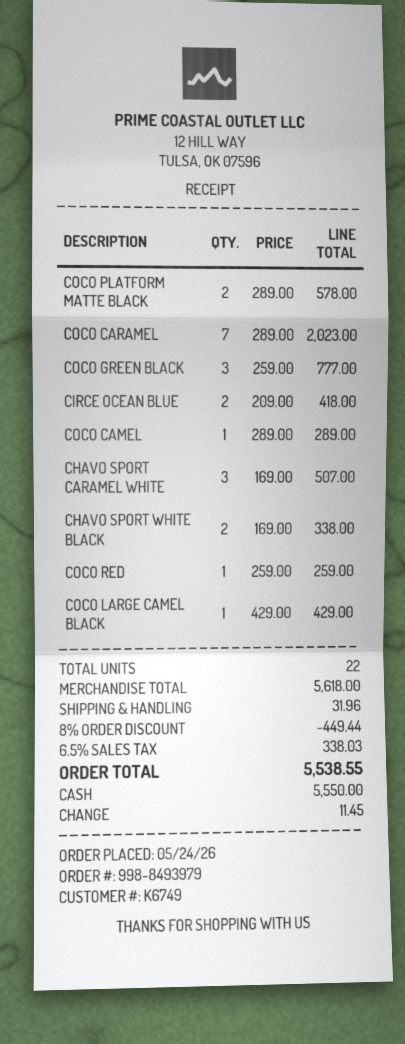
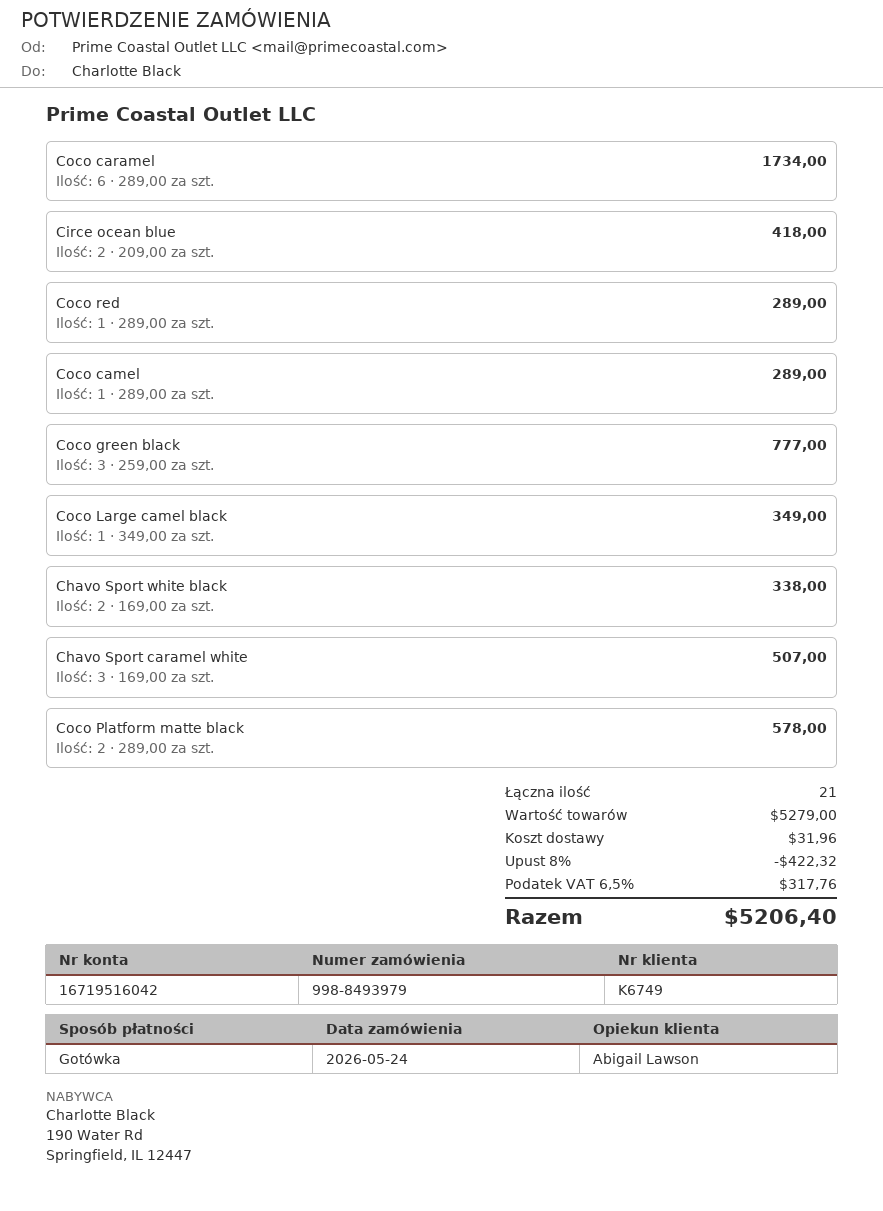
COCO CARAMEL: 7 x 289.00 = 2023.00 -> 6 x 289.00 = 1734.00
COCO RED: 1 x 259.00 = 259.00 -> 1 x 289.00 = 289.00
COCO LARGE CAMEL BLACK: 1 x 429.00 = 429.00 -> 1 x 349.00 = 349.00
total quantity: 22 -> 21
subtotal: 5618.00 -> 5279.00
discount: 8% = 449.44 -> 8% = 422.32
tax: 6.5% = 338.03 -> 6.5% = 317.76
total: 5538.55 -> 5206.40

